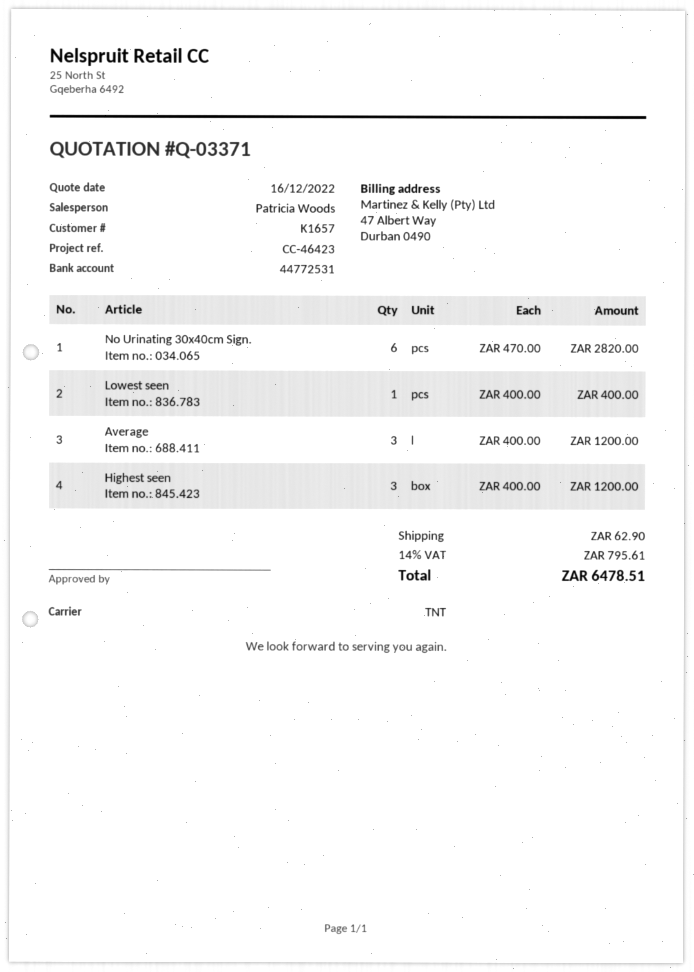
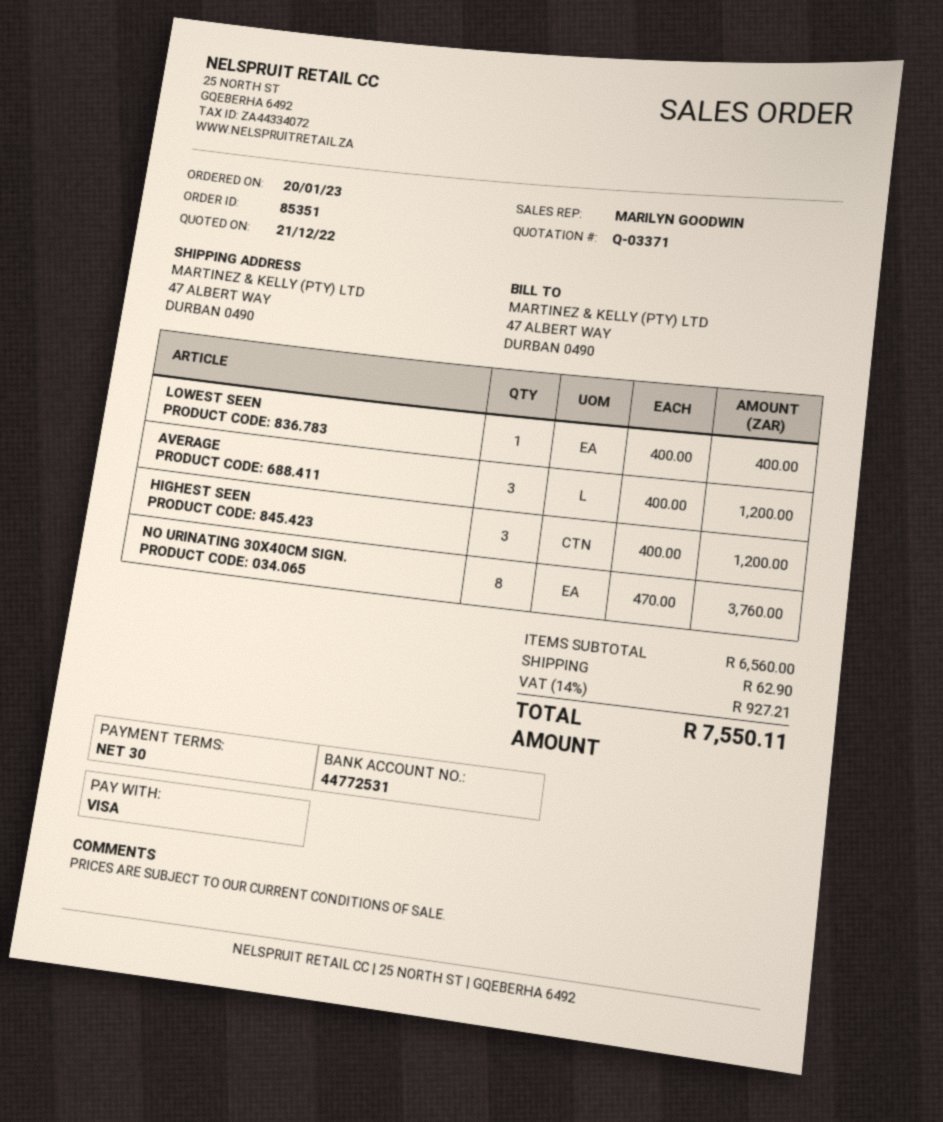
quote date: 2022-12-16 -> 2022-12-21
sales rep: Patricia Woods -> MARILYN GOODWIN
No Urinating 30x40cm Sign.: 6 x 470.00 = 2820.00 -> 8 x 470.00 = 3760.00
tax: 14% = 795.61 -> 14% = 927.21
total: 6478.51 -> 7550.11

